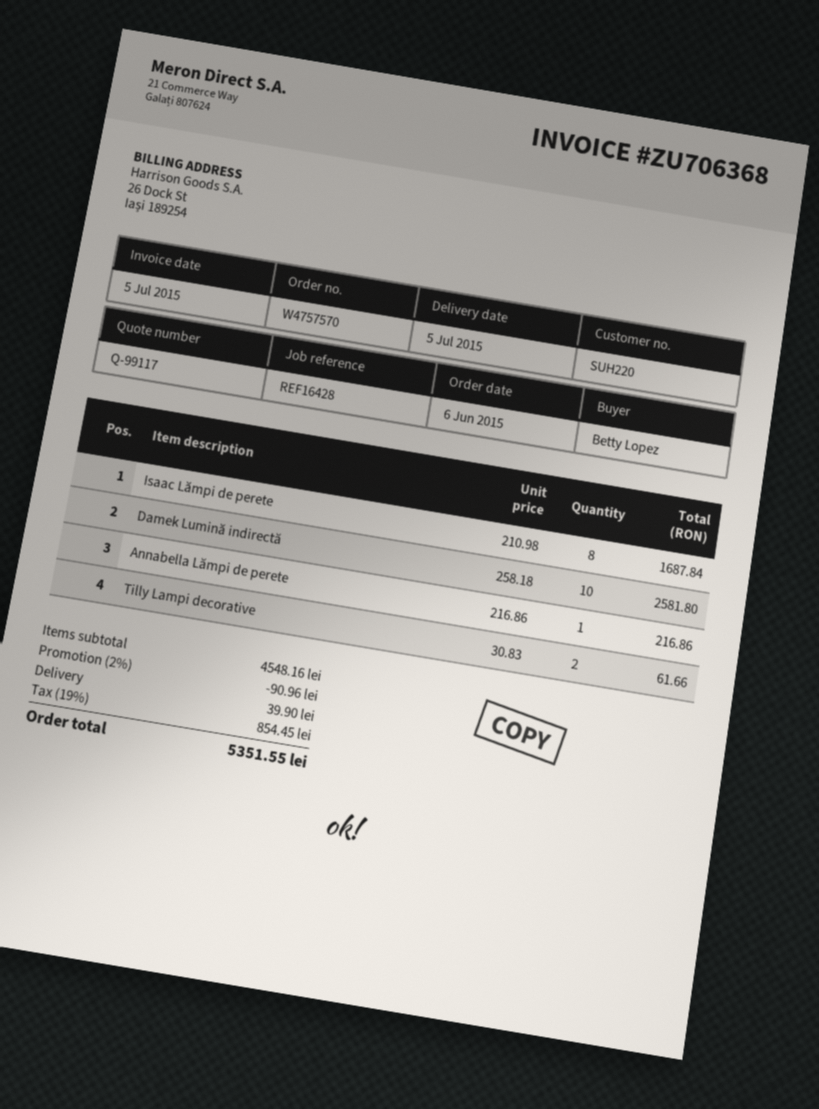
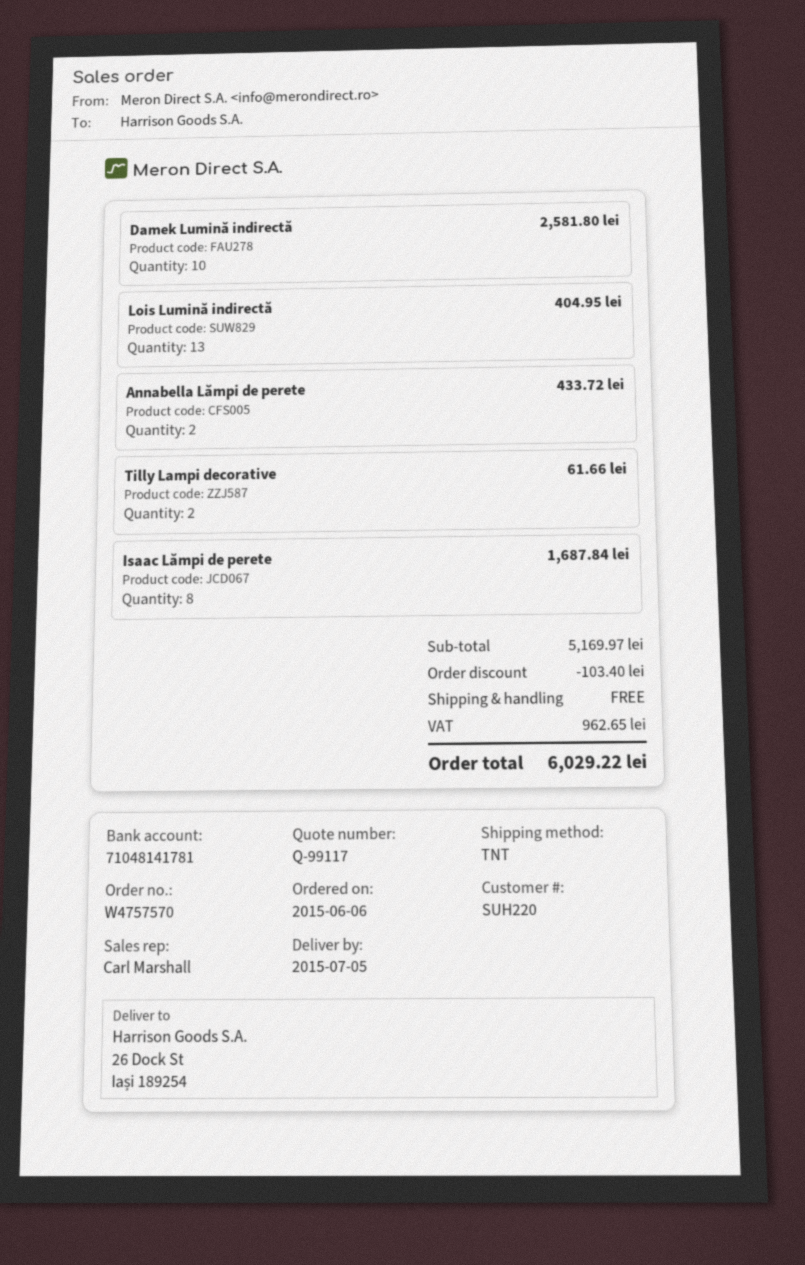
Annabella Lămpi de perete: 1 for 216.86 -> 2 for 433.72
Lois Lumină indirectă: none -> 13 for 404.95
subtotal: 4548.16 -> 5169.97
discount: 90.96 -> 103.40
shipping: 39.90 -> 0.00
tax: 854.45 -> 962.65
total: 5351.55 -> 6029.22

